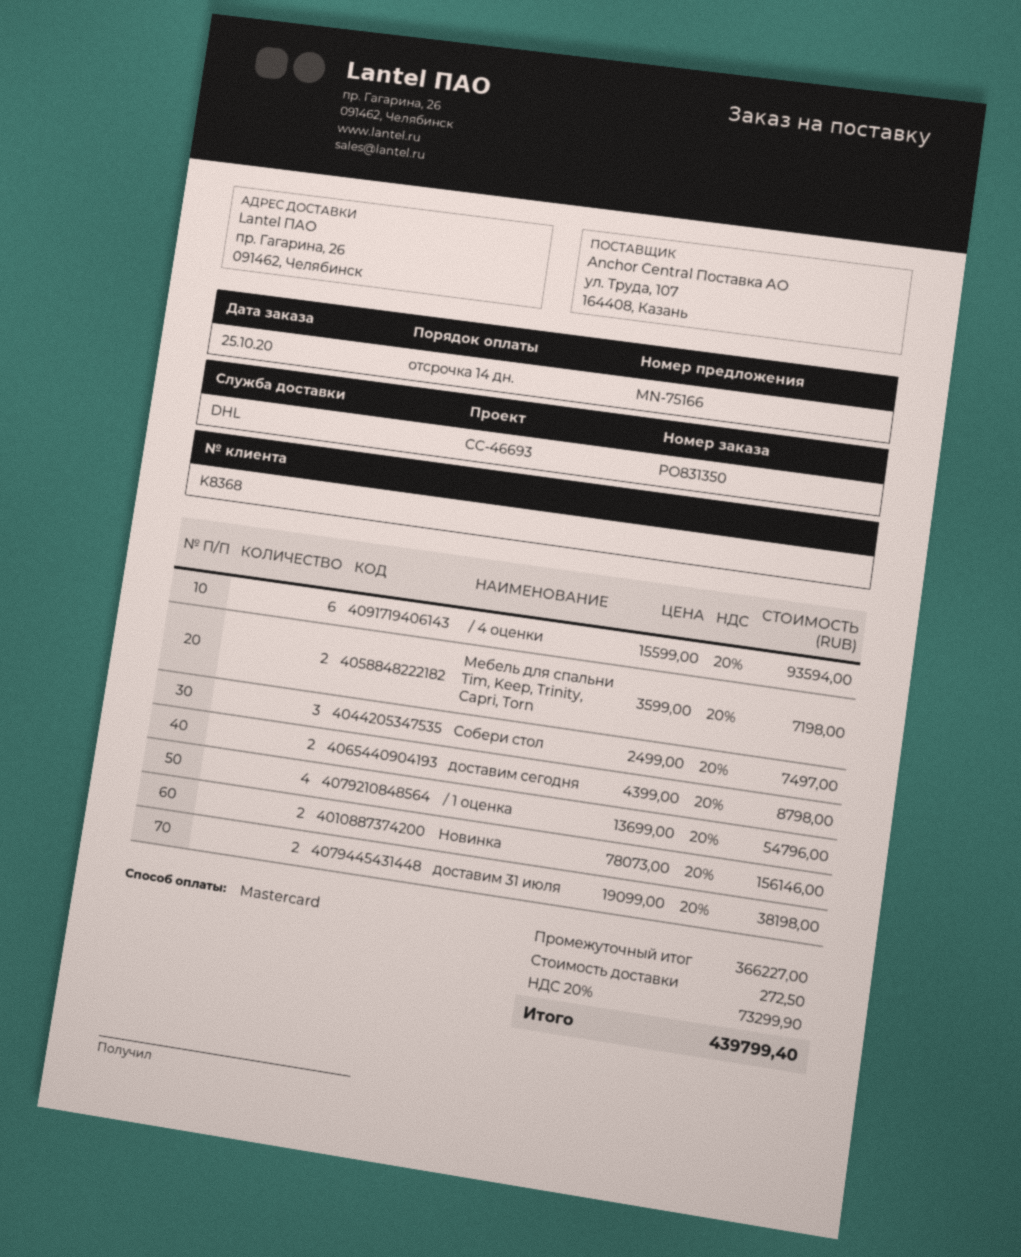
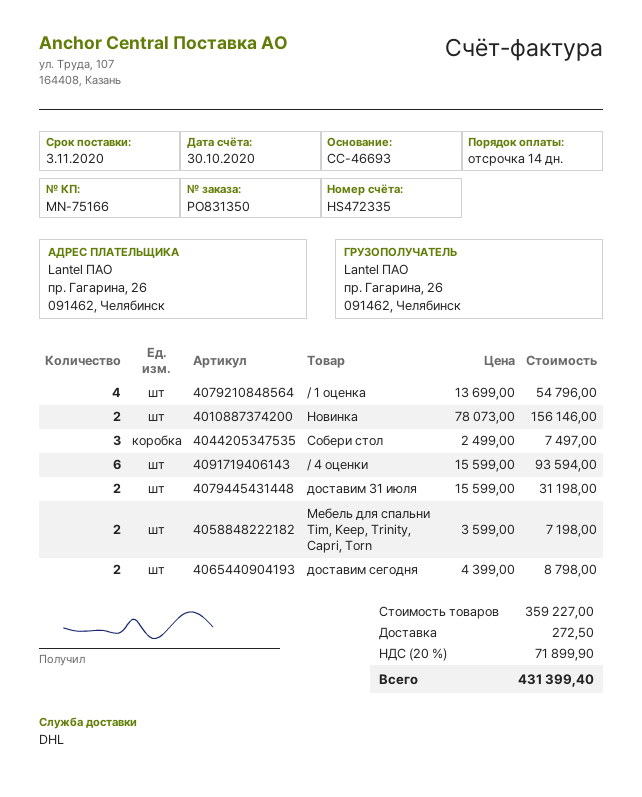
доставим 31 июля: 2 x 19099.00 = 38198.00 -> 2 x 15599.00 = 31198.00
subtotal: 366227.00 -> 359227.00
tax: 20% = 73299.90 -> 20% = 71899.90
total: 439799.40 -> 431399.40

